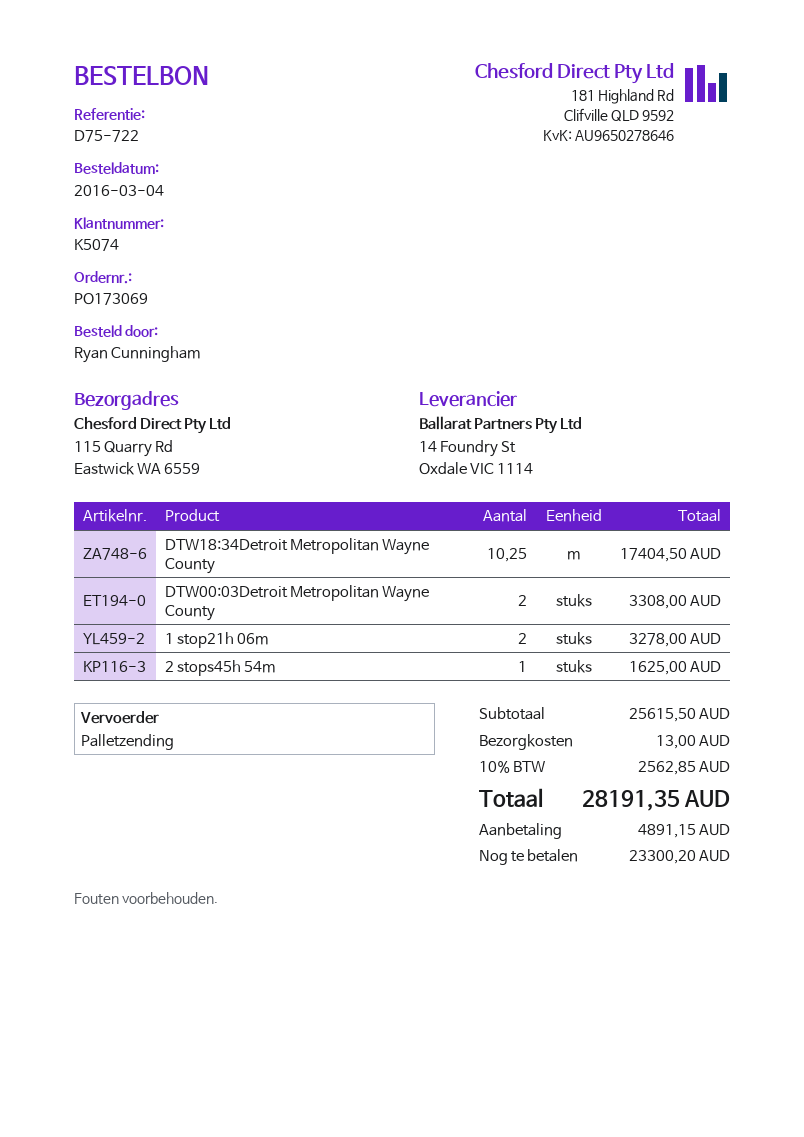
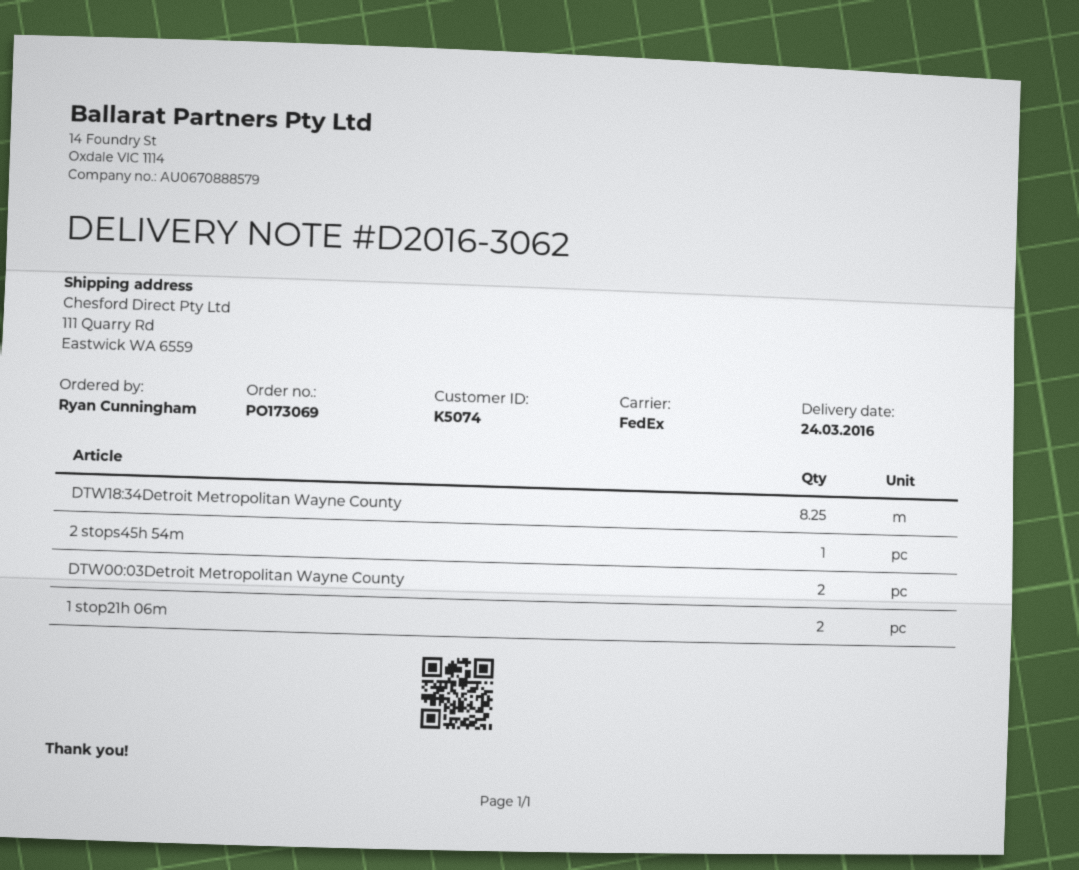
shipping method: pallet freight -> FedEx
ship to: 115 Quarry Rd, Eastwick WA 6559 -> 111 Quarry Rd, Eastwick WA 6559
DTW18:34Detroit Metropolitan Wayne County: 10.25 -> 8.25

